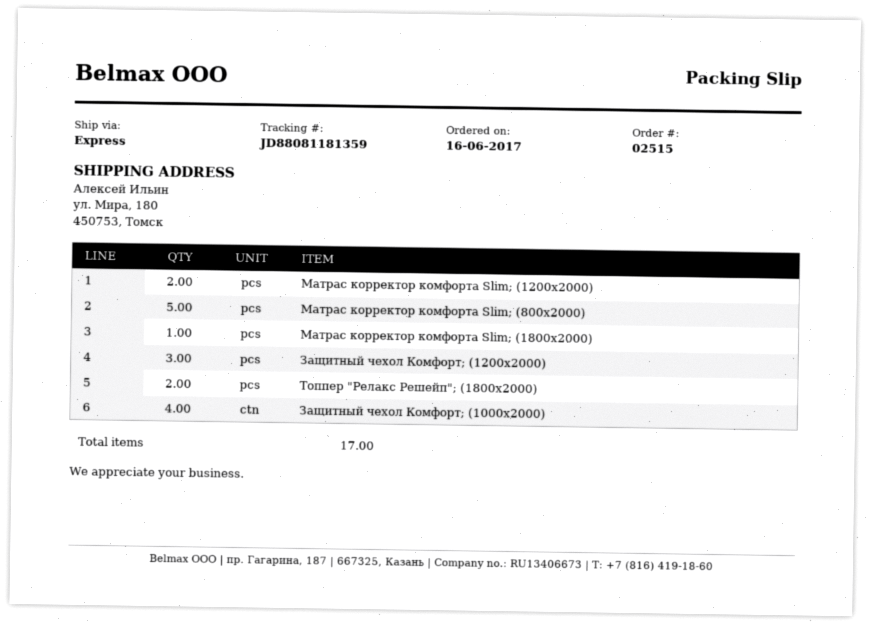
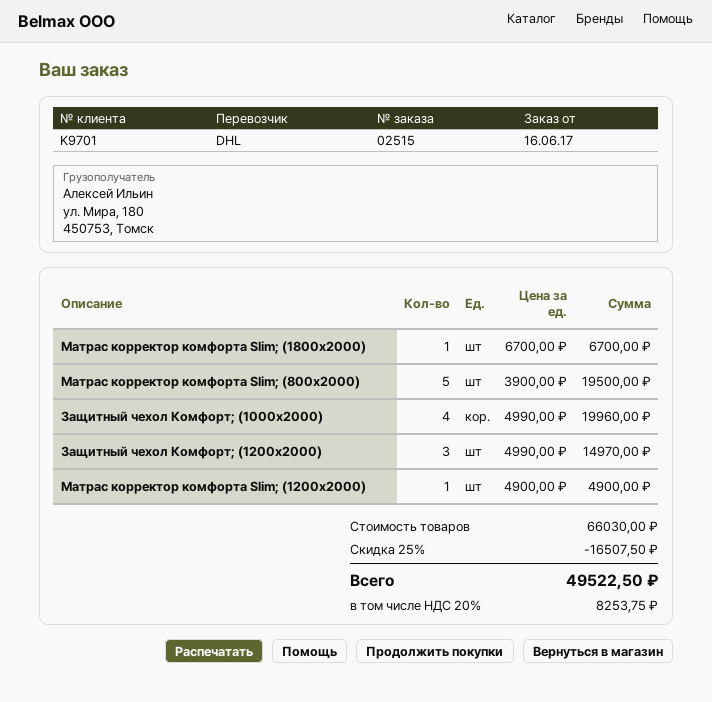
shipping method: express -> DHL
Матрас корректор комфорта Slim; (1200x2000): 2 -> 1
Топпер "Релакс Решейп"; (1800x2000): 2 -> none

